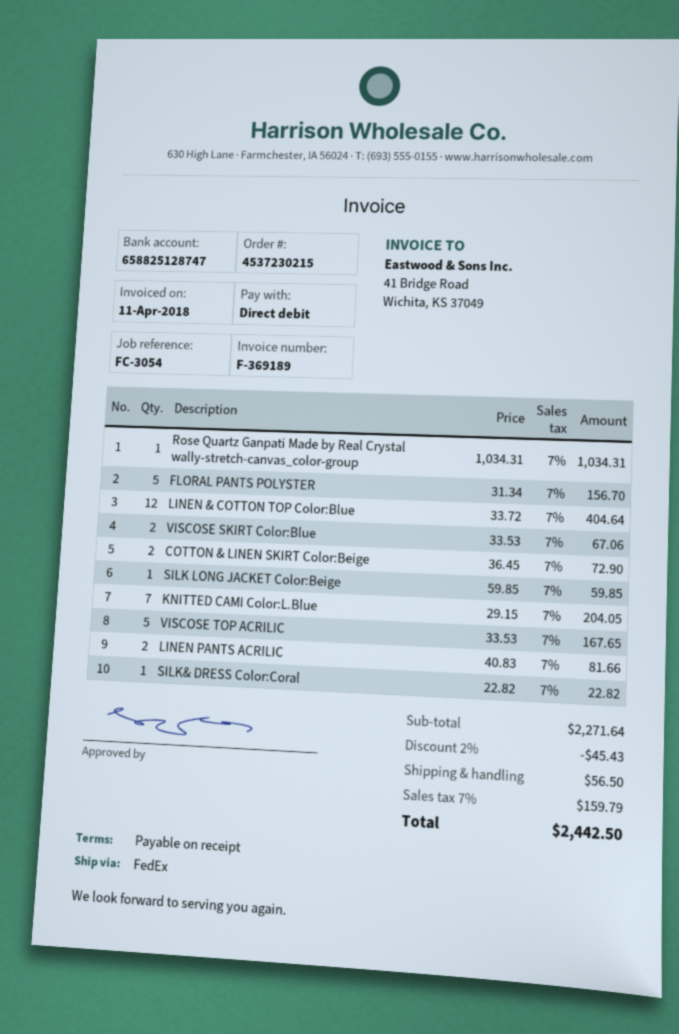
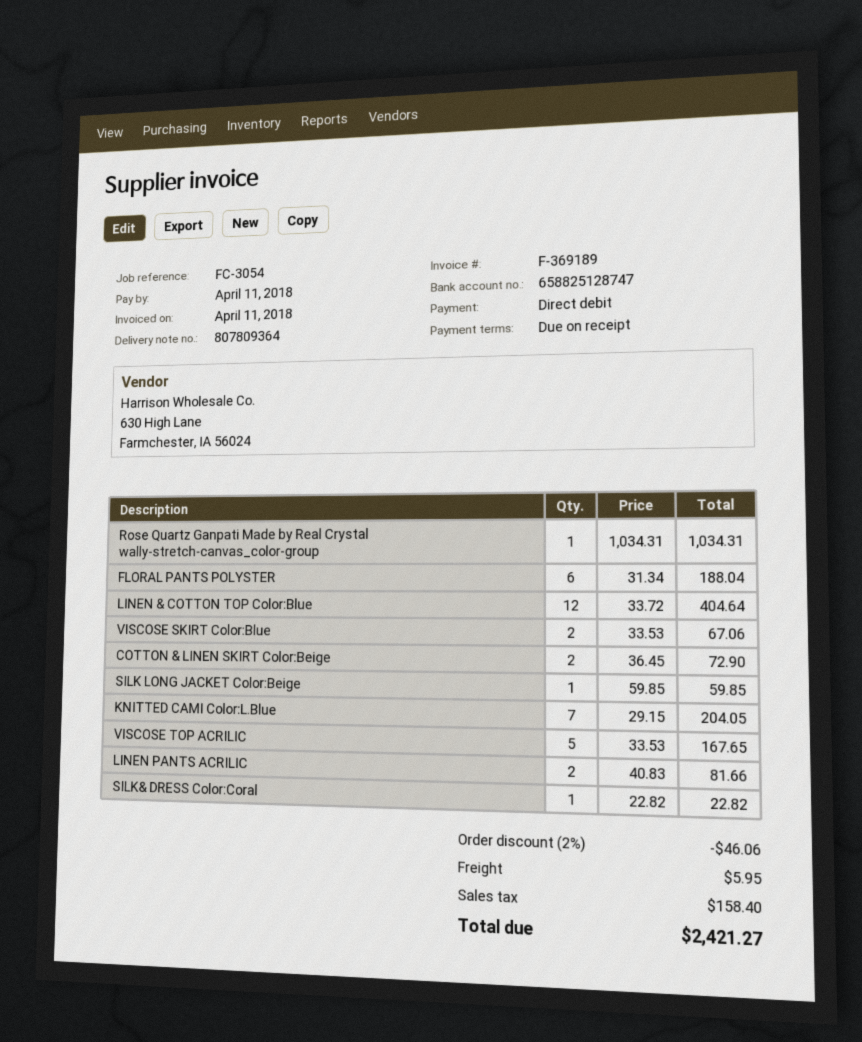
FLORAL PANTS POLYSTER: 5 x 31.34 = 156.70 -> 6 x 31.34 = 188.04
discount: 2% = 45.43 -> 2% = 46.06
shipping: 56.50 -> 5.95
tax: 159.79 -> 158.40
total: 2442.50 -> 2421.27

